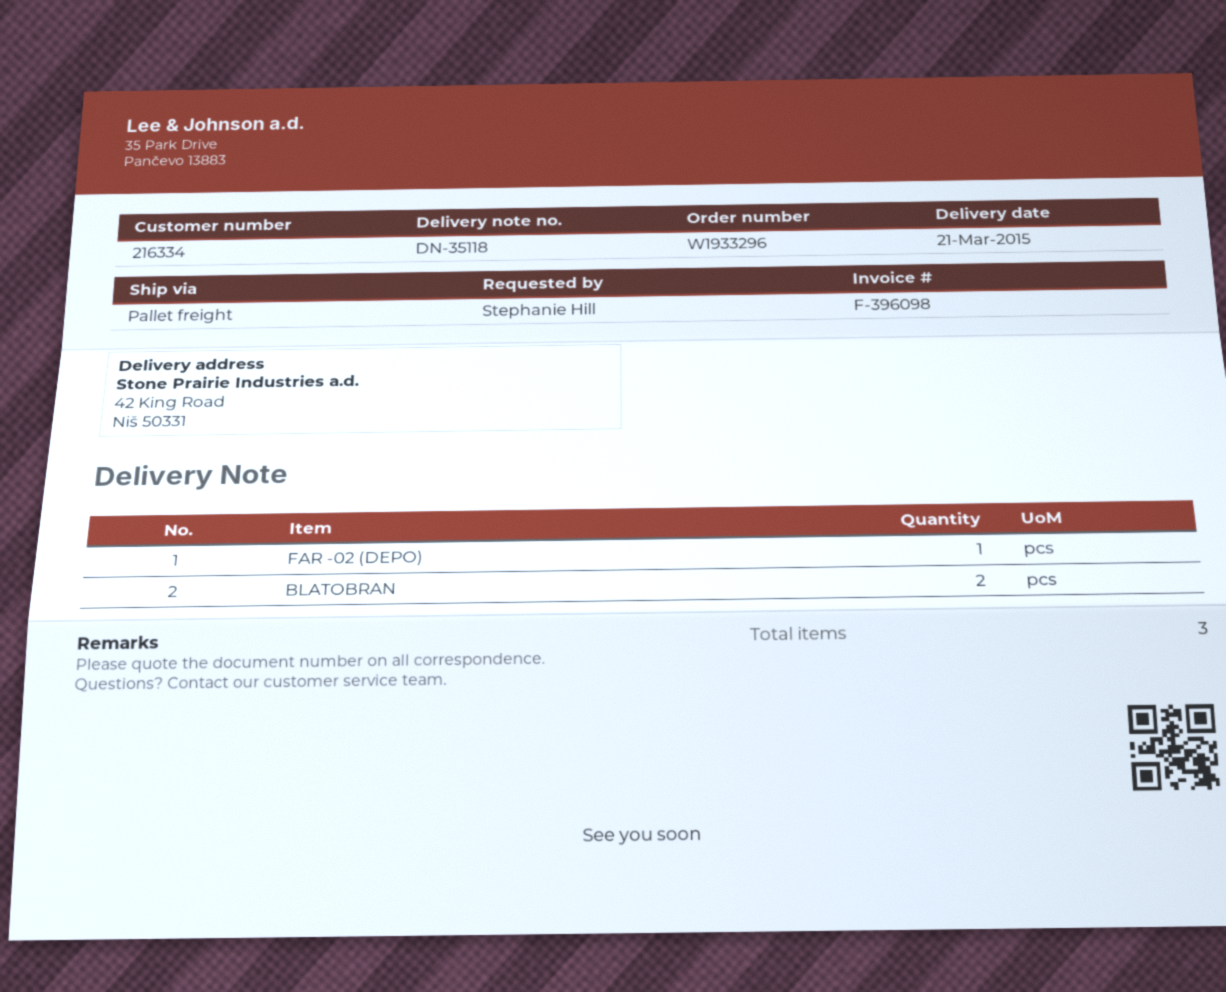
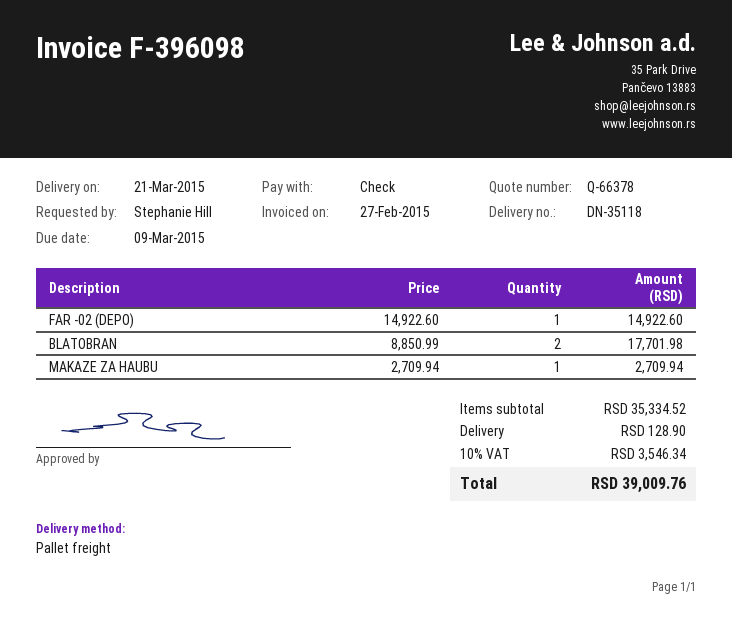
MAKAZE ZA HAUBU: none -> 1

